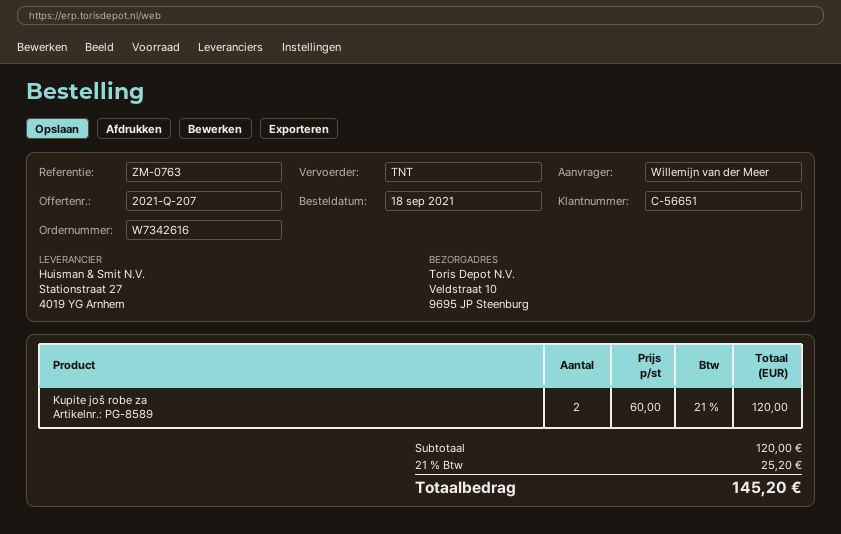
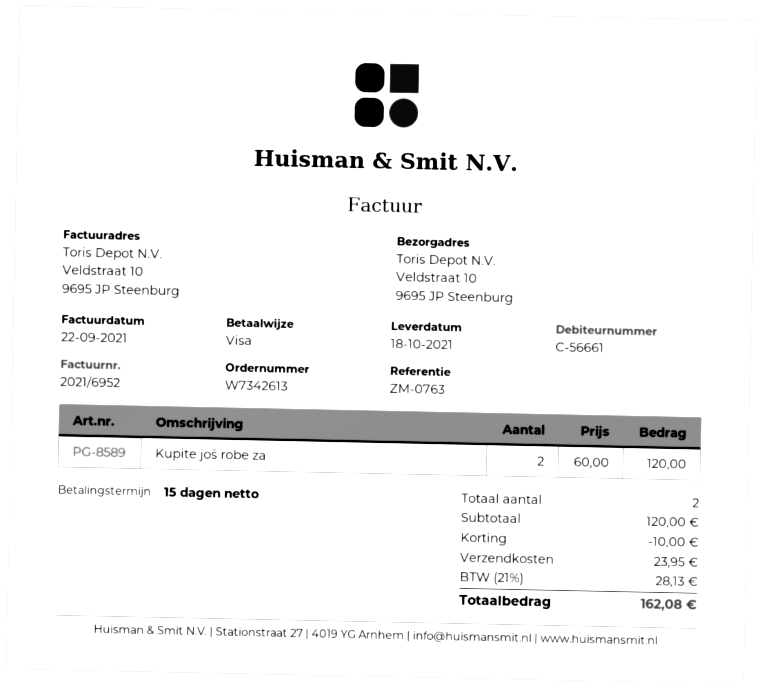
order number: W7342616 -> W7342613
customer number: C-56651 -> C-56661
discount: none -> 10.00
shipping: none -> 23.95
tax: 21% = 25.20 -> 21% = 28.13
total: 145.20 -> 162.08

